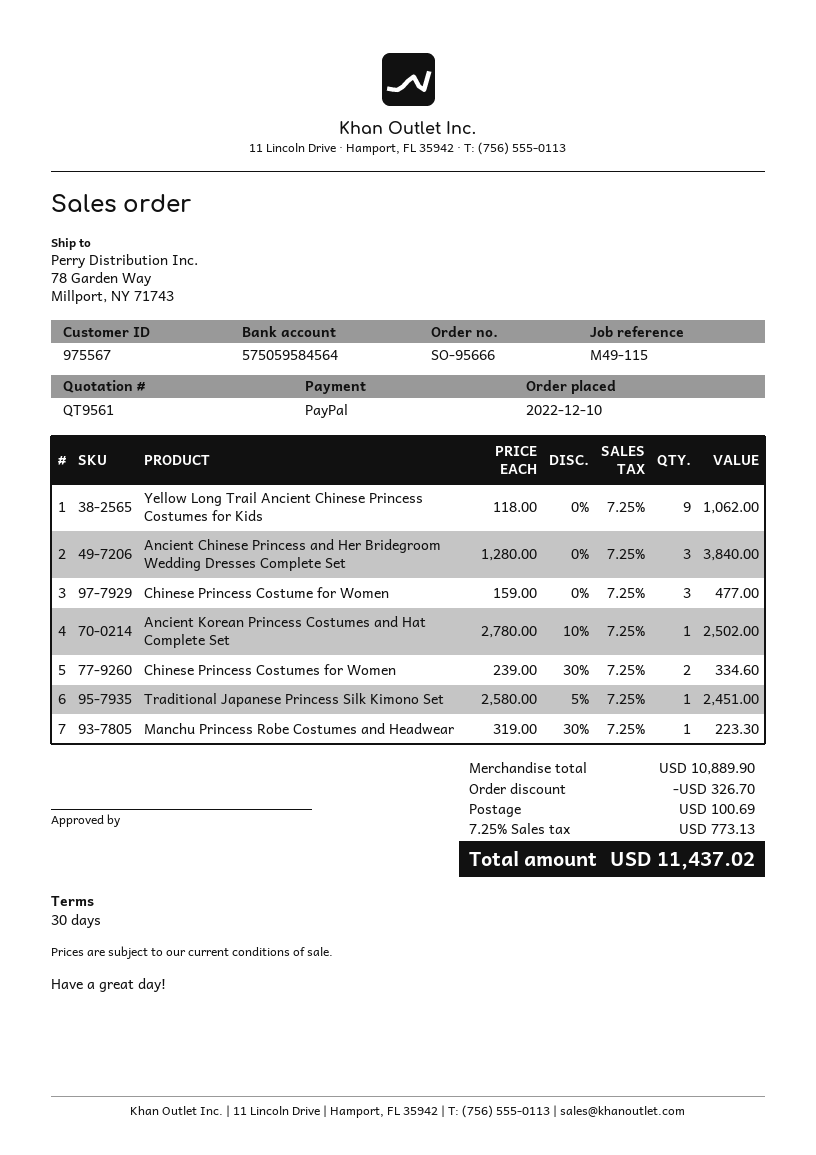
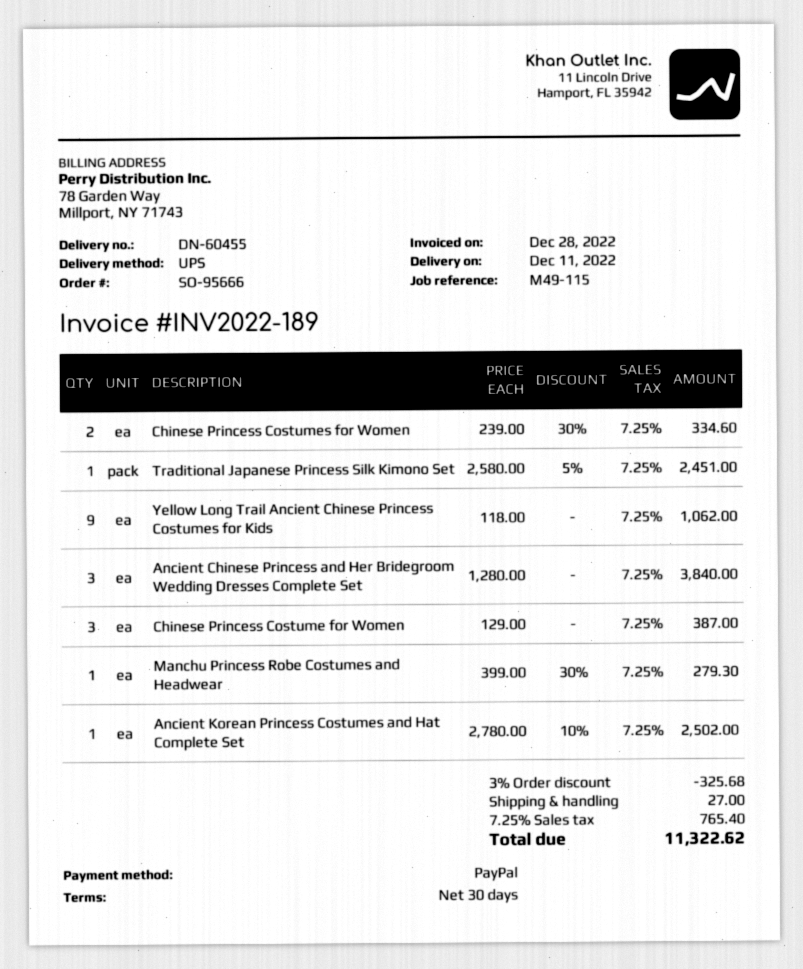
Chinese Princess Costume for Women: 3 x 159.00 = 477.00 -> 3 x 129.00 = 387.00
Manchu Princess Robe Costumes and Headwear: 1 x 319.00 - 30% = 223.30 -> 1 x 399.00 - 30% = 279.30
discount: 326.70 -> 325.68
shipping: 100.69 -> 27.00
tax: 7.25% = 773.13 -> 7.25% = 765.40
total: 11437.02 -> 11322.62

